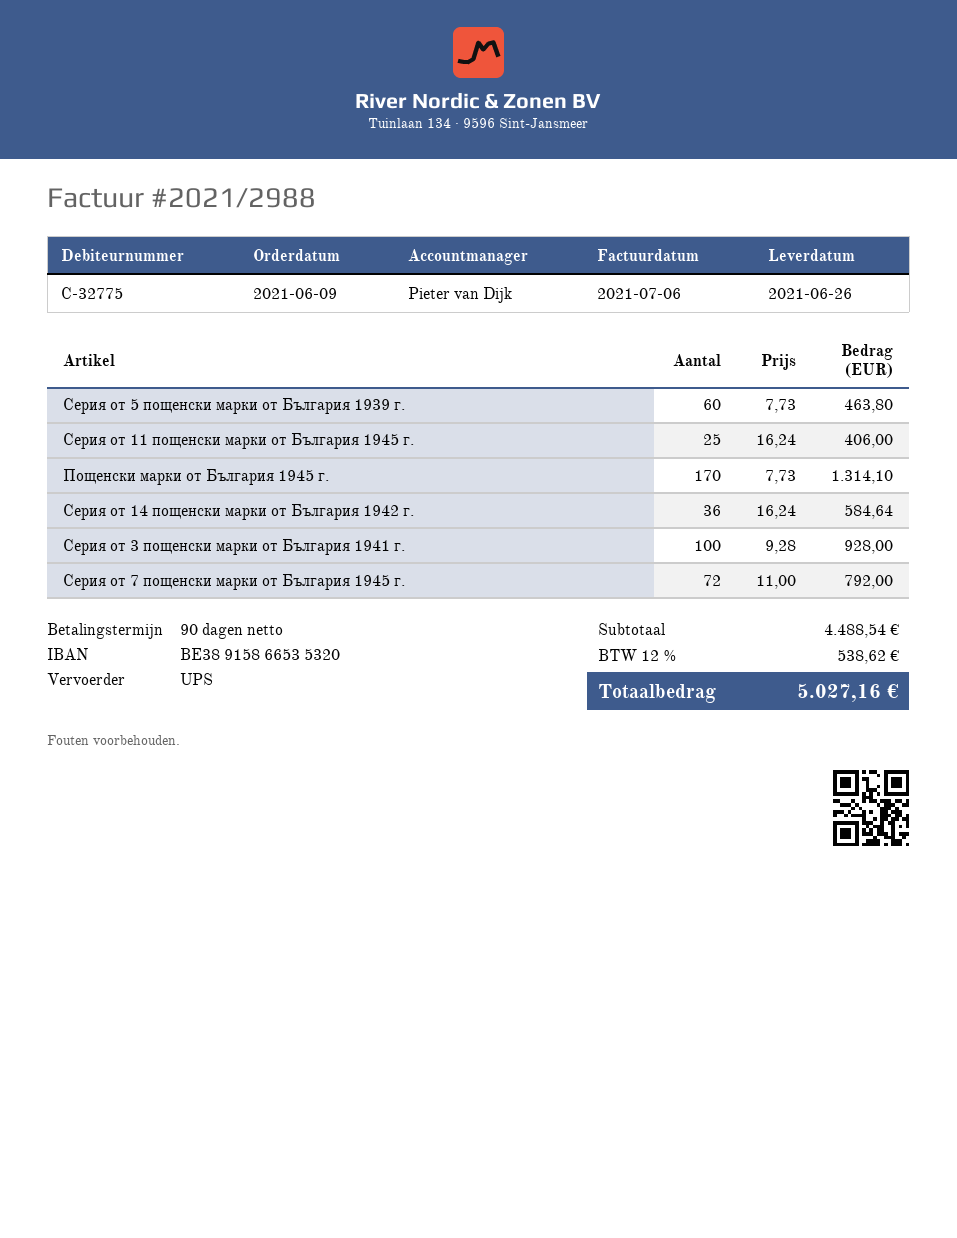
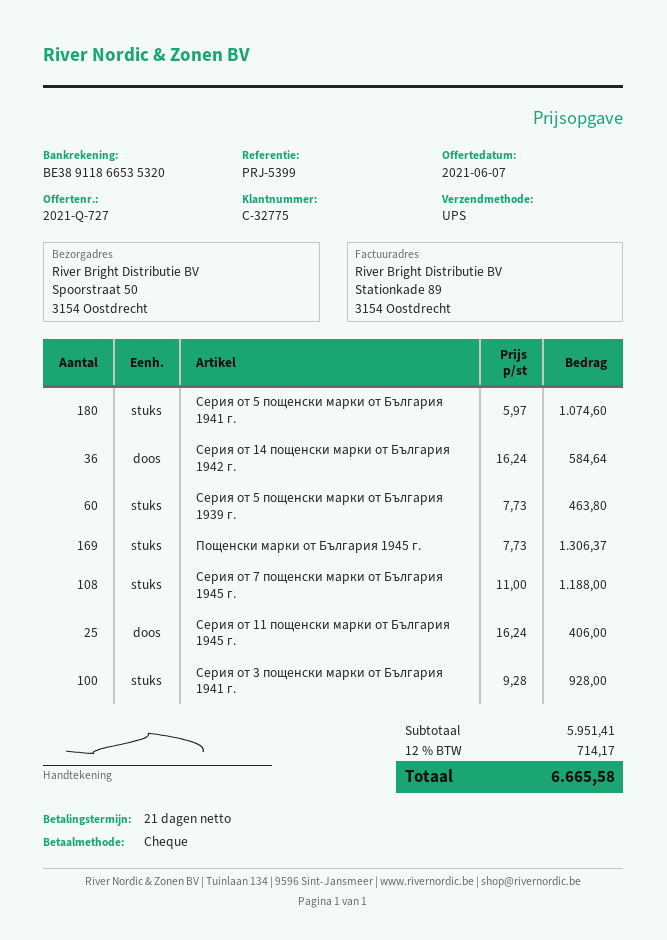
payment terms: 90 days -> 21 days
bank account: BE38915866535320 -> BE38911866535320
Пощенски марки от България 1945 г.: 170 x 7.73 = 1314.10 -> 169 x 7.73 = 1306.37
Серия от 7 пощенски марки от България 1945 г.: 72 x 11.00 = 792.00 -> 108 x 11.00 = 1188.00
Серия от 5 пощенски марки от България 1941 г.: none -> 180 x 5.97 = 1074.60
subtotal: 4488.54 -> 5951.41
tax: 12% = 538.62 -> 12% = 714.17
total: 5027.16 -> 6665.58

